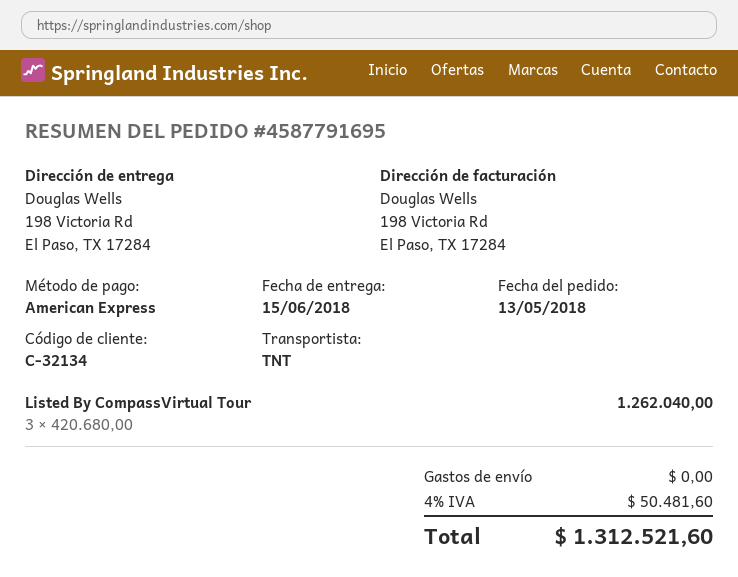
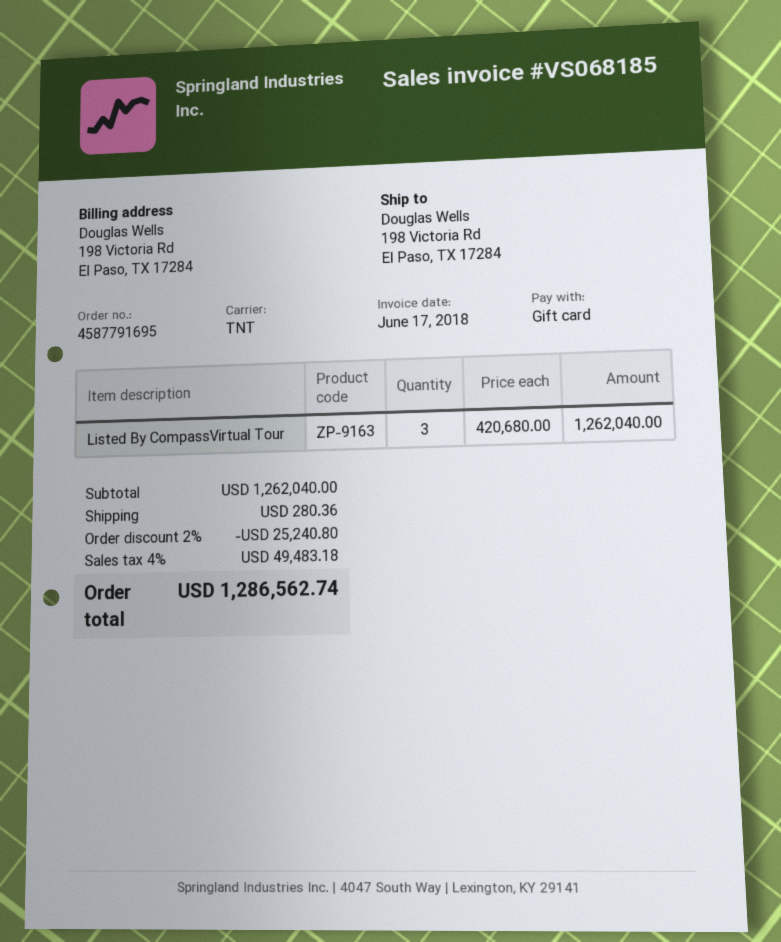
payment method: American Express -> gift card
discount: none -> 2% = 25240.80
shipping: 0.00 -> 280.36
tax: 4% = 50481.60 -> 4% = 49483.18
total: 1312521.60 -> 1286562.74

